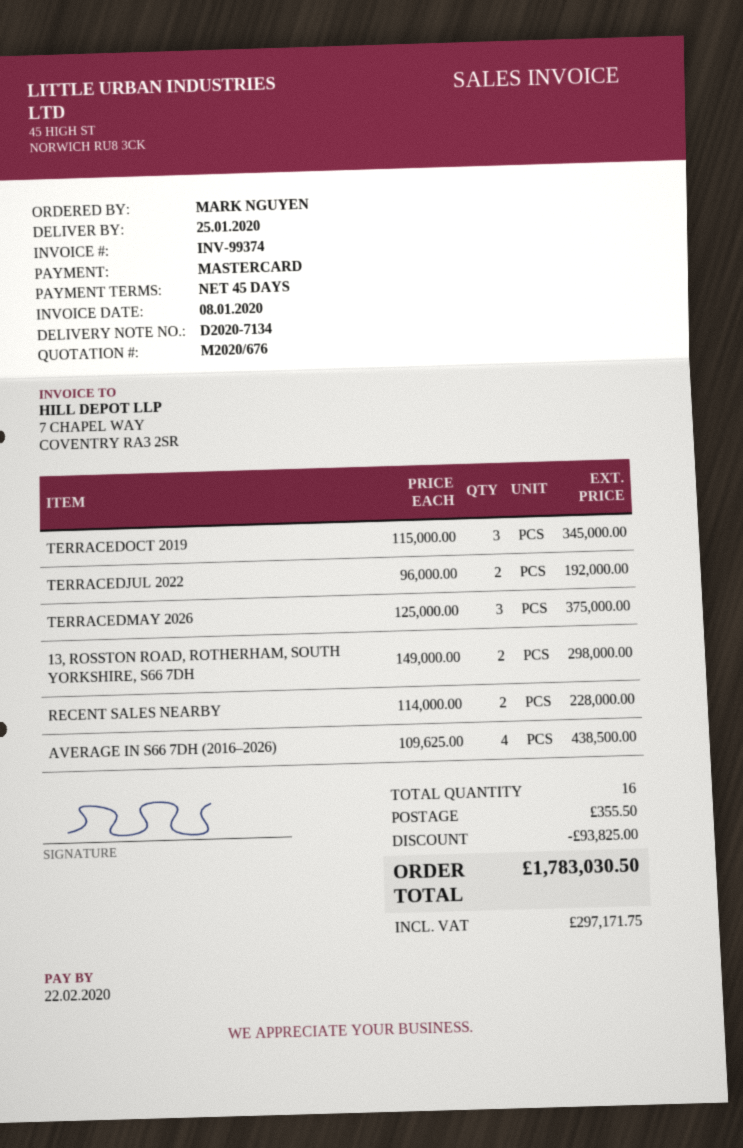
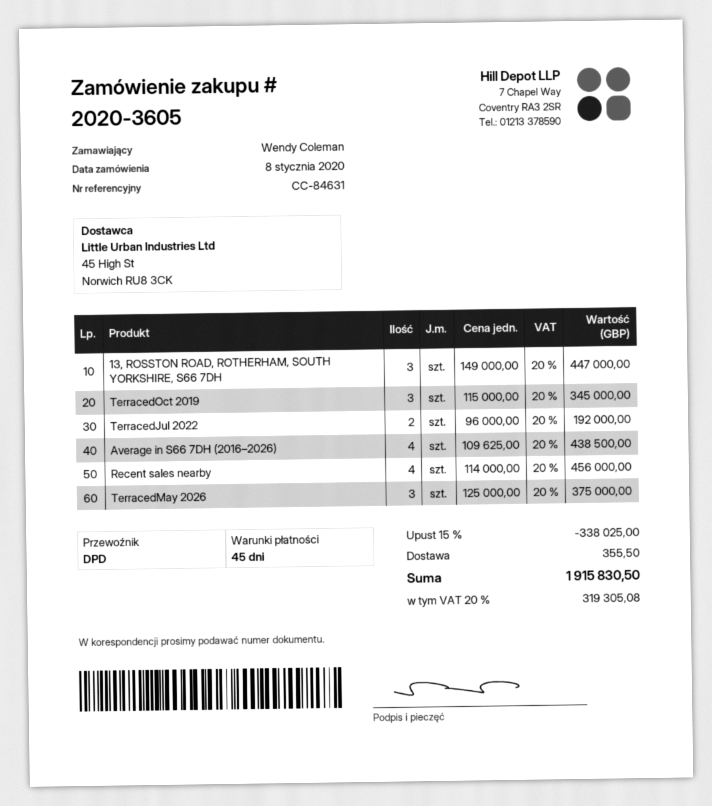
ordered by: MARK NGUYEN -> Wendy Coleman
13, ROSSTON ROAD, ROTHERHAM, SOUTH YORKSHIRE, S66 7DH: 2 x 149000.00 = 298000.00 -> 3 x 149000.00 = 447000.00
RECENT SALES NEARBY: 2 x 114000.00 = 228000.00 -> 4 x 114000.00 = 456000.00
discount: 93825.00 -> 338025.00
tax: 297171.75 -> 319305.08
total: 1783030.50 -> 1915830.50

